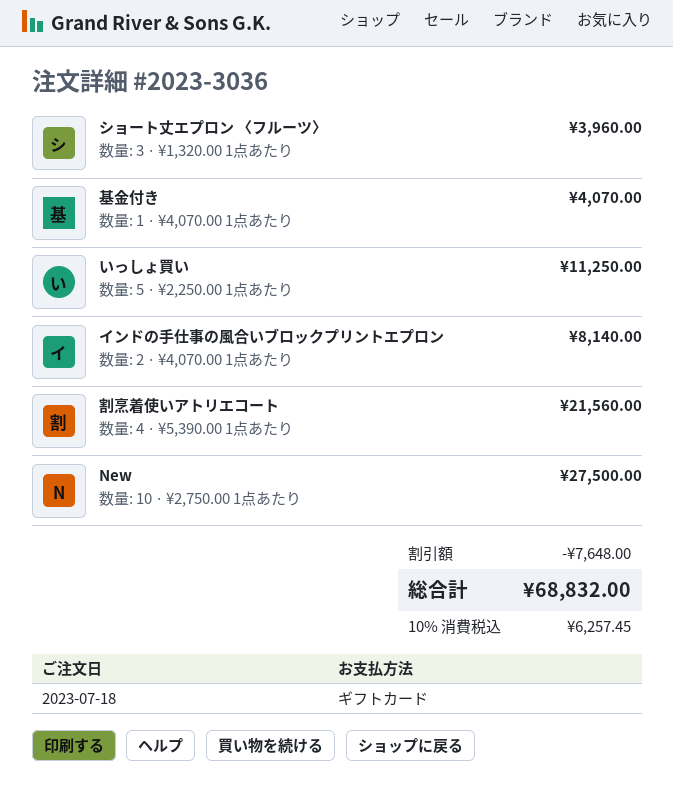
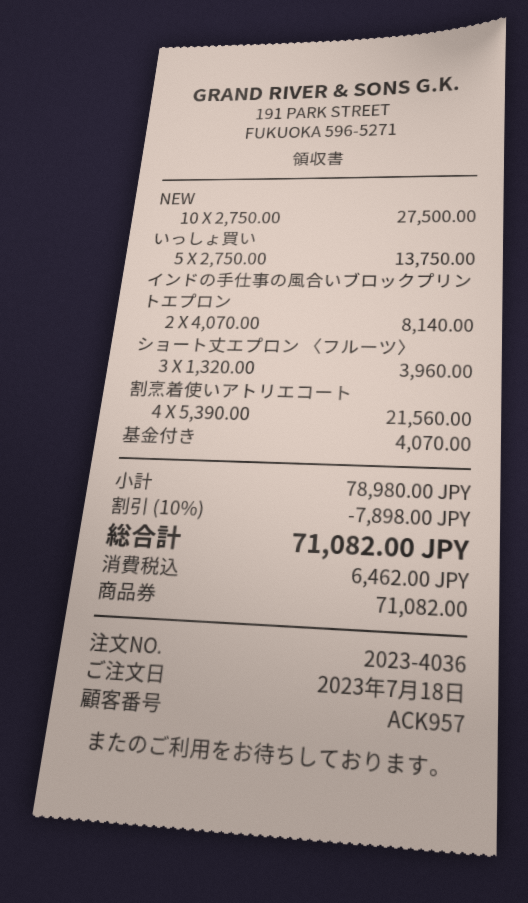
order number: 2023-3036 -> 2023-4036
いっしょ買い: 5 x 2250.00 = 11250.00 -> 5 x 2750.00 = 13750.00
discount: 7648.00 -> 7898.00
tax: 6257.45 -> 6462.00
total: 68832.00 -> 71082.00

